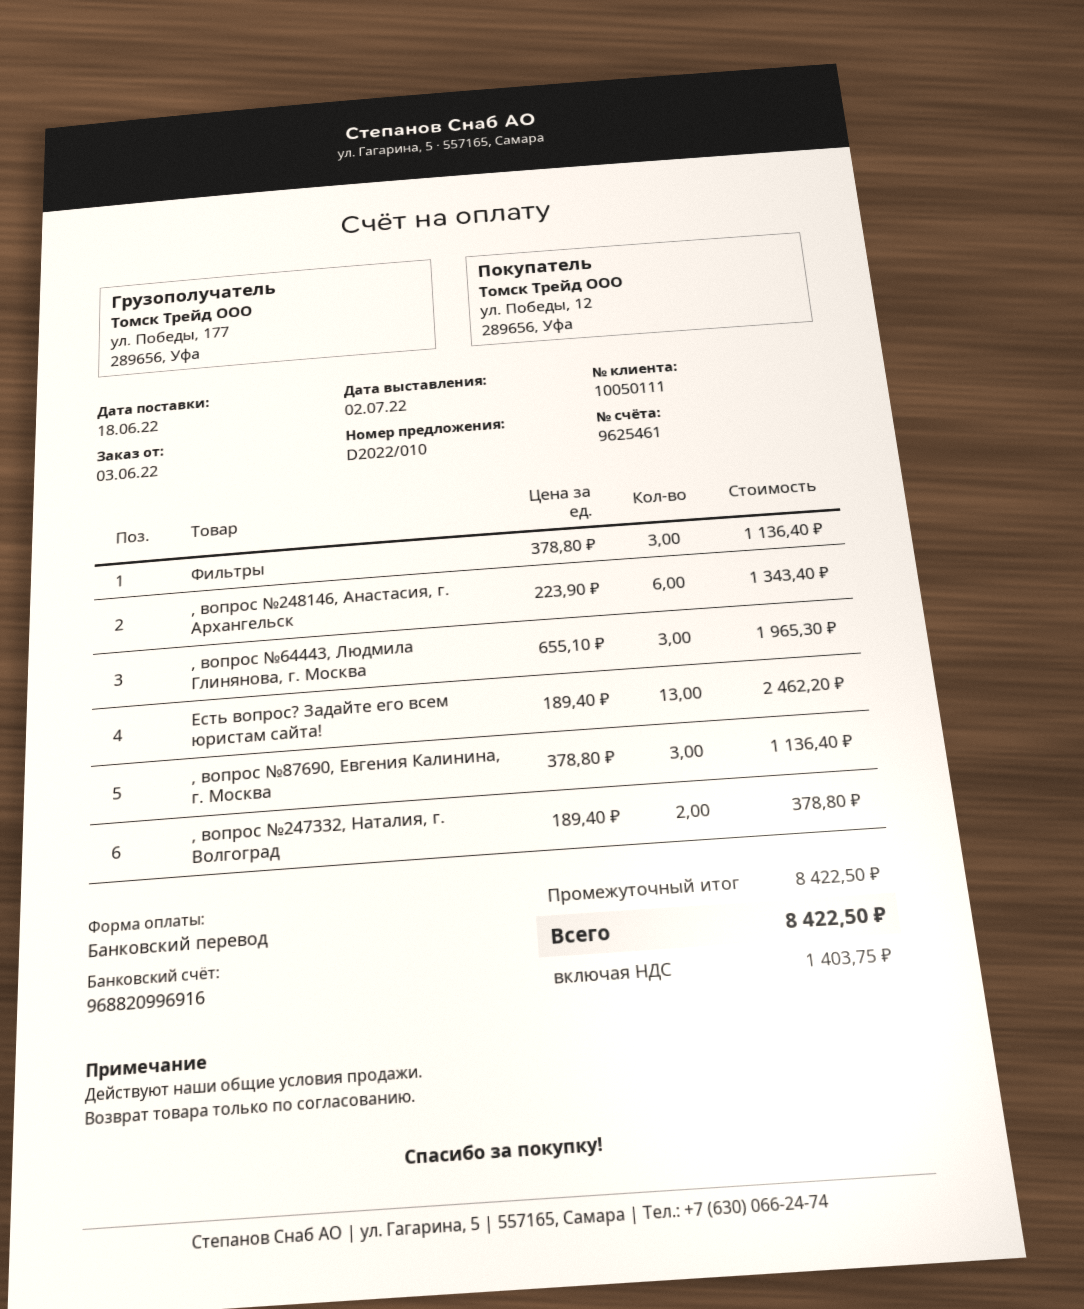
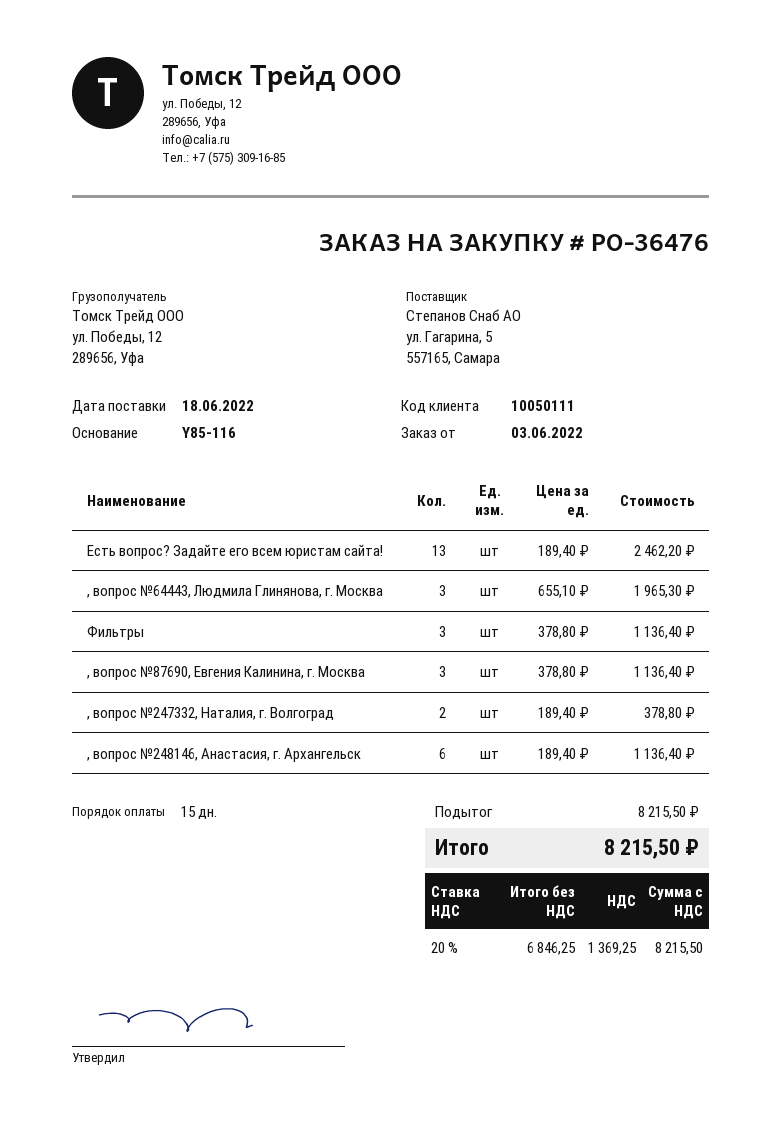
ship to: ул. Победы, 177, 289656, Уфа -> ул. Победы, 12, 289656, Уфа
, вопрос №248146, Анастасия, г. Архангельск: 6 x 223.90 = 1343.40 -> 6 x 189.40 = 1136.40
subtotal: 8422.50 -> 8215.50
tax: 1403.75 -> 1369.25
total: 8422.50 -> 8215.50

